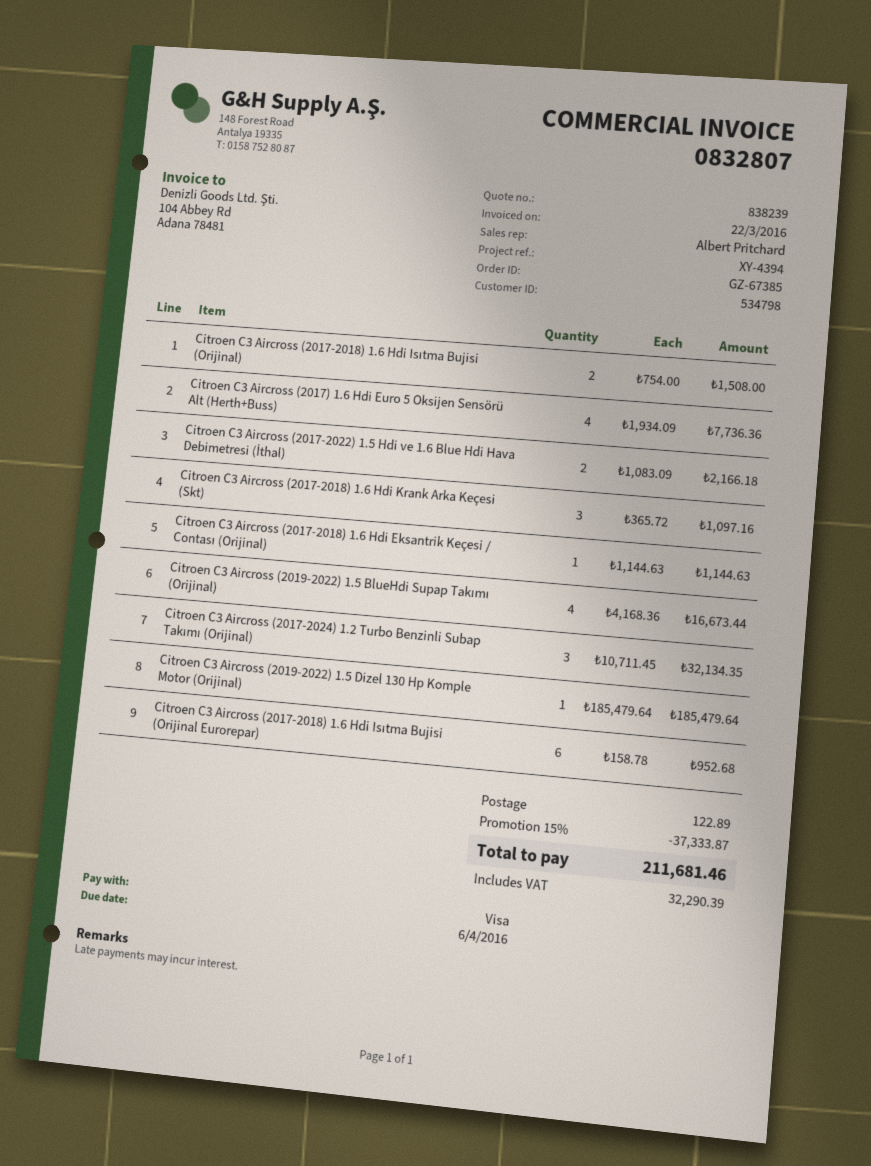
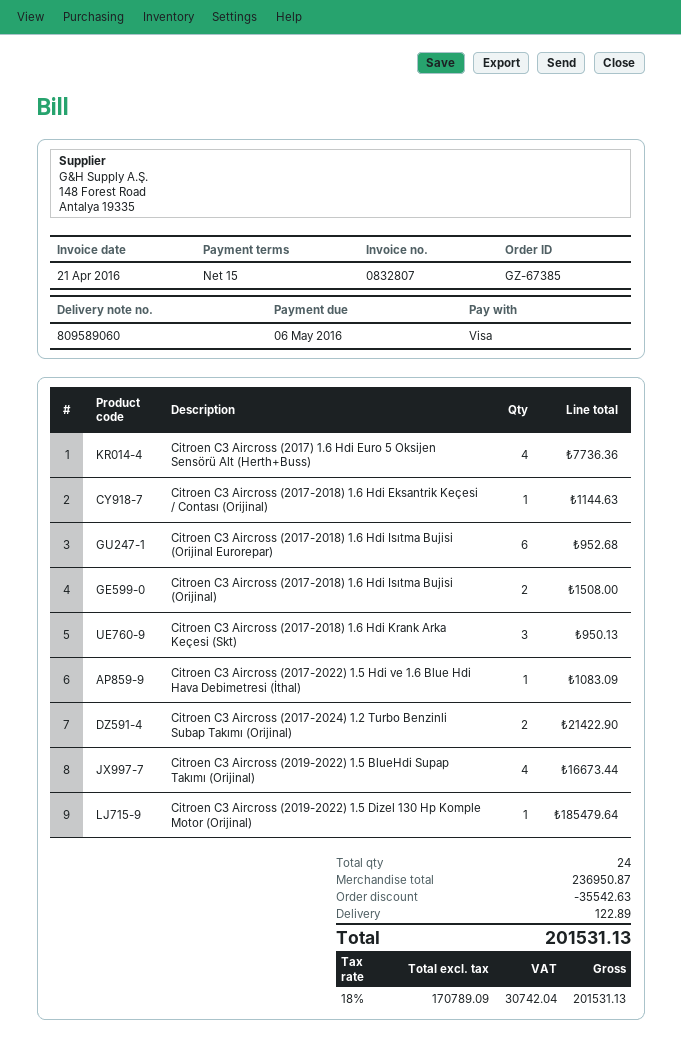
invoice date: 2016-03-22 -> 2016-04-21
due date: 2016-04-06 -> 2016-05-06
Citroen C3 Aircross (2017-2022) 1.5 Hdi ve 1.6 Blue Hdi Hava Debimetresi (İthal): 2 for 2166.18 -> 1 for 1083.09
Citroen C3 Aircross (2017-2018) 1.6 Hdi Krank Arka Keçesi (Skt): 3 for 1097.16 -> 3 for 950.13
Citroen C3 Aircross (2017-2024) 1.2 Turbo Benzinli Subap Takımı (Orijinal): 3 for 32134.35 -> 2 for 21422.90
discount: 37333.87 -> 35542.63
tax: 32290.39 -> 30742.04
total: 211681.46 -> 201531.13

